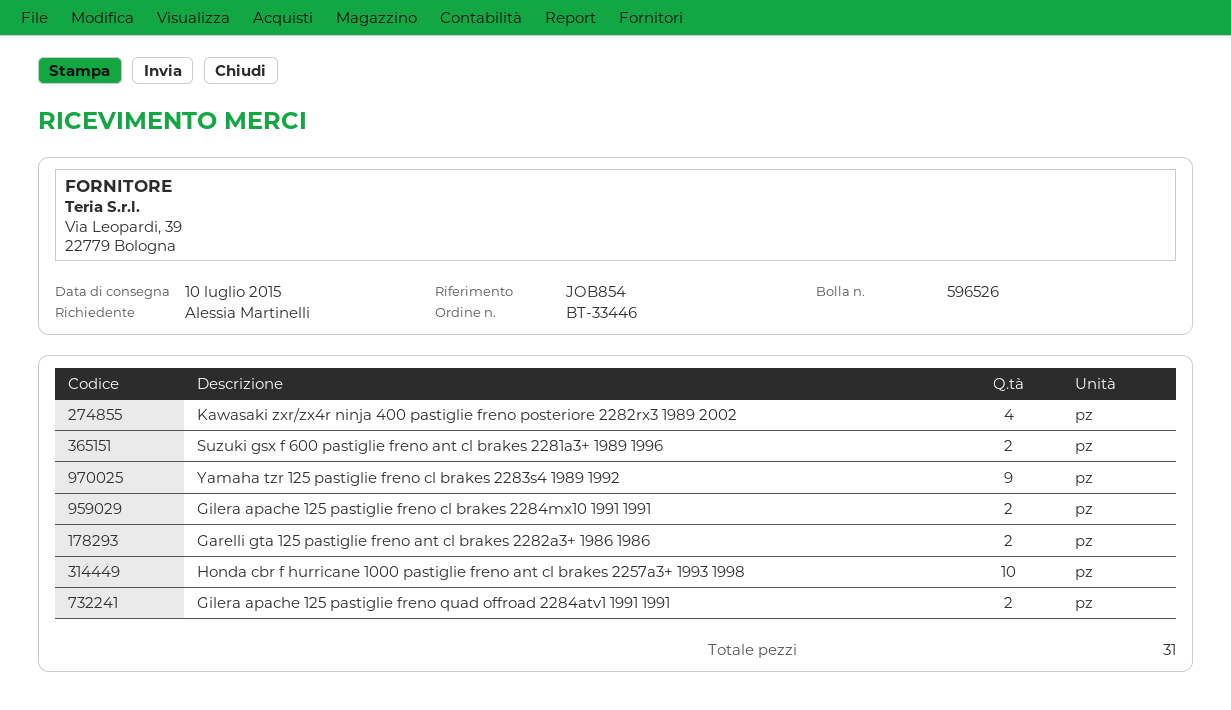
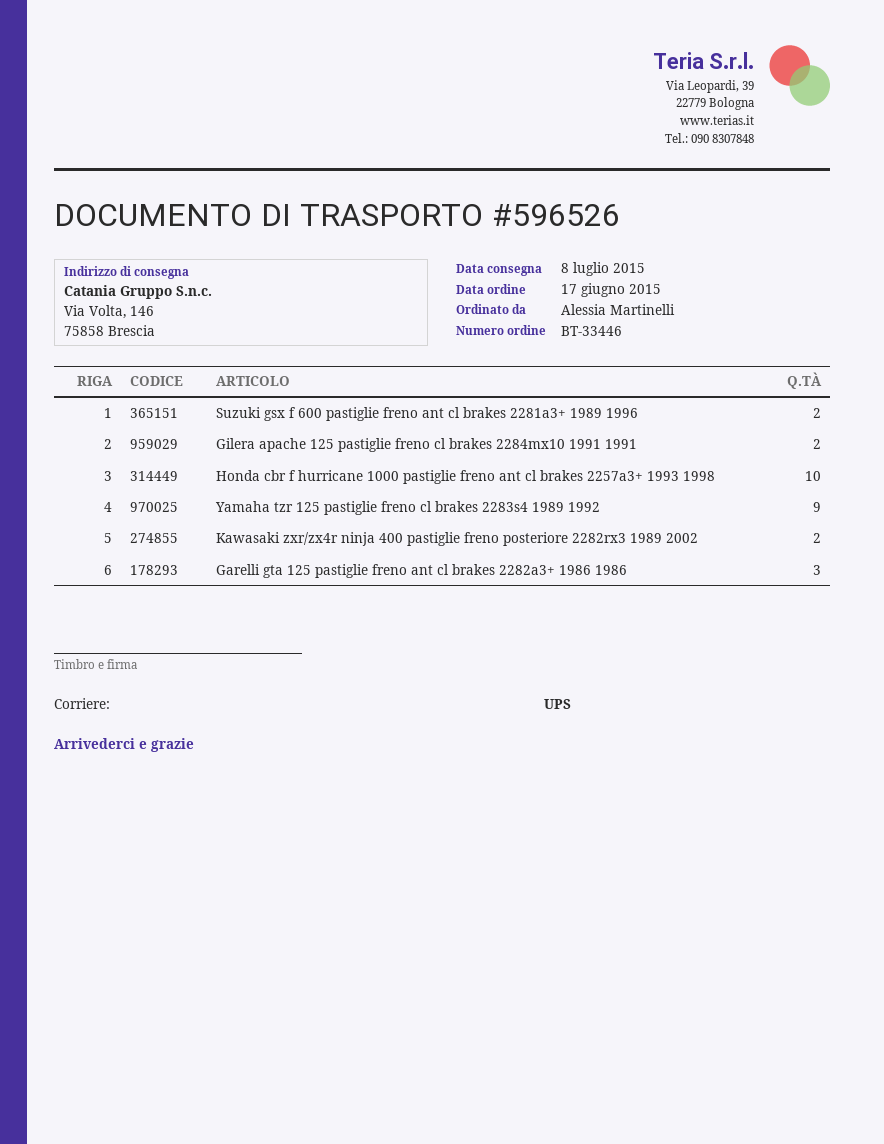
delivery date: 2015-07-10 -> 2015-07-08
Kawasaki zxr/zx4r ninja 400 pastiglie freno posteriore 2282rx3 1989 2002: 4 -> 2
Garelli gta 125 pastiglie freno ant cl brakes 2282a3+ 1986 1986: 2 -> 3
Gilera apache 125 pastiglie freno quad offroad 2284atv1 1991 1991: 2 -> none

